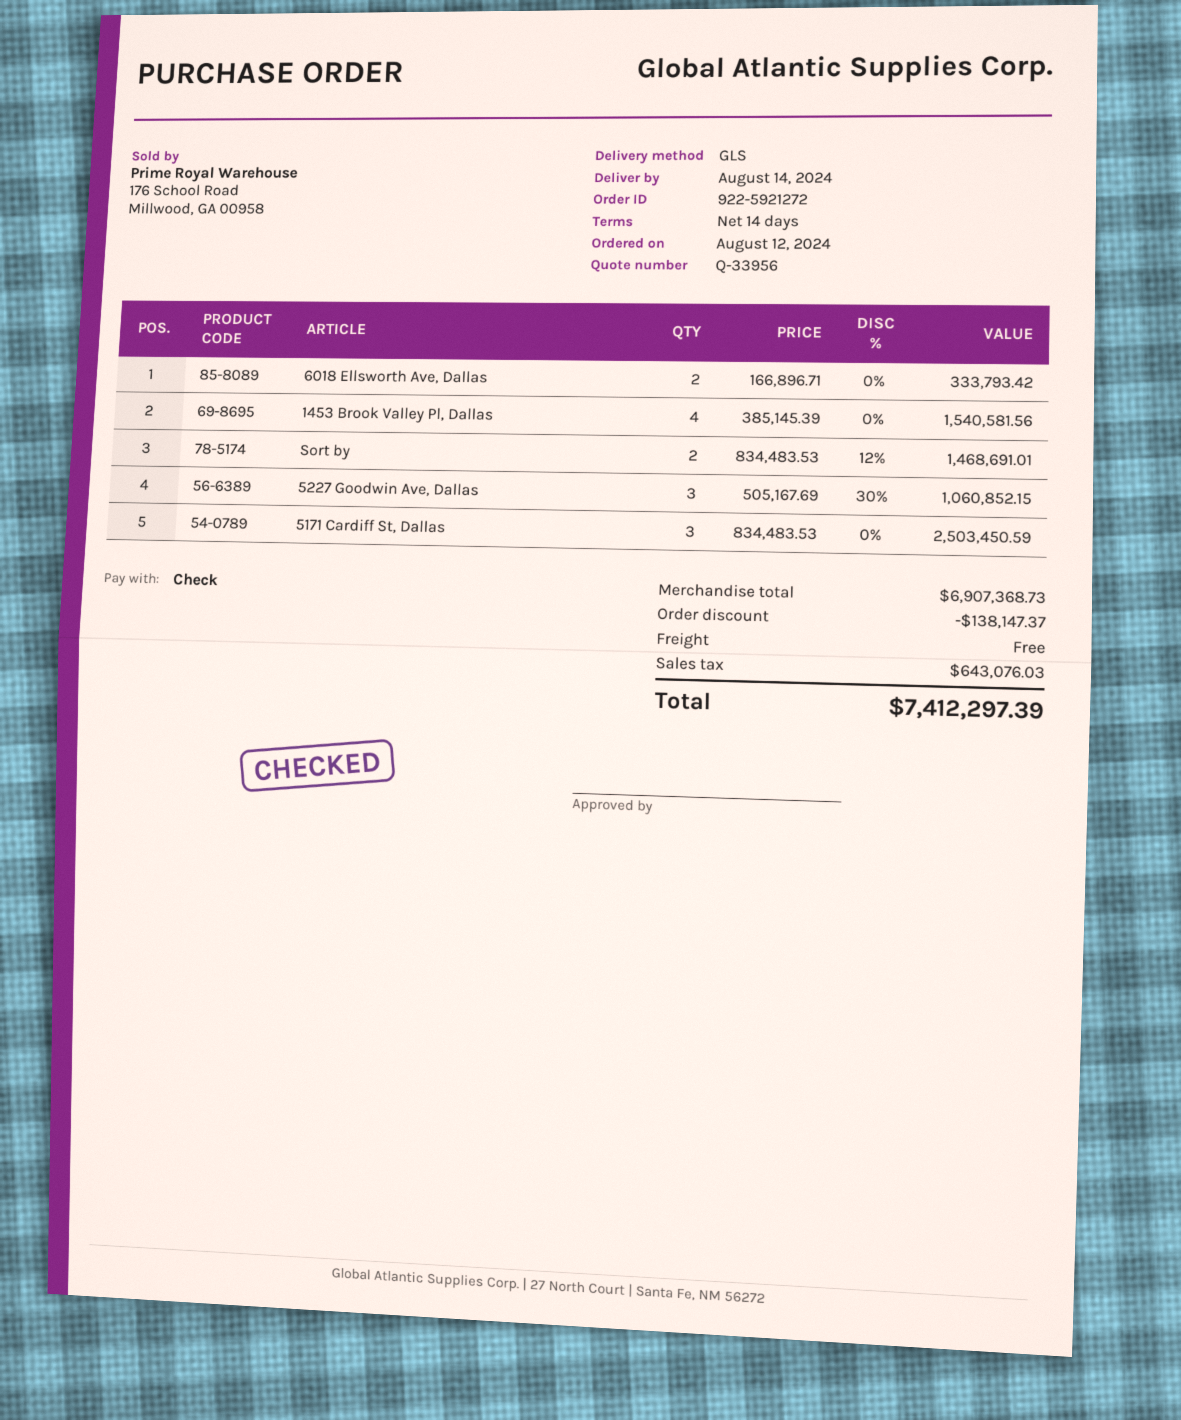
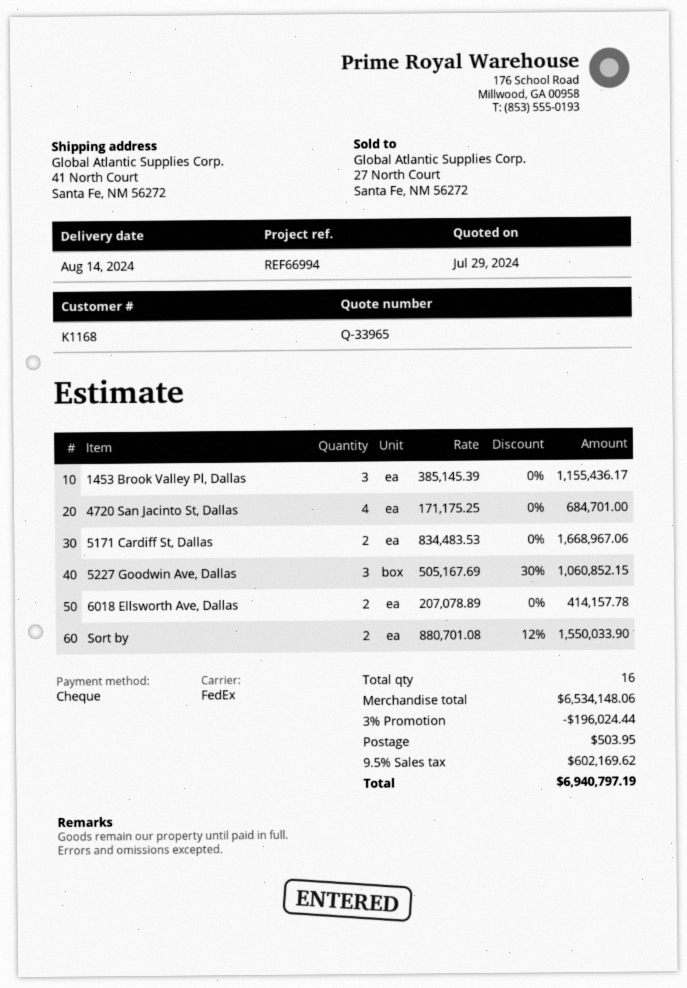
quote number: Q-33956 -> Q-33965
shipping method: GLS -> FedEx
6018 Ellsworth Ave, Dallas: 2 x 166896.71 = 333793.42 -> 2 x 207078.89 = 414157.78
1453 Brook Valley Pl, Dallas: 4 x 385145.39 = 1540581.56 -> 3 x 385145.39 = 1155436.17
Sort by: 2 x 834483.53 - 12% = 1468691.01 -> 2 x 880701.08 - 12% = 1550033.90
5171 Cardiff St, Dallas: 3 x 834483.53 = 2503450.59 -> 2 x 834483.53 = 1668967.06
4720 San Jacinto St, Dallas: none -> 4 x 171175.25 = 684701.00
subtotal: 6907368.73 -> 6534148.06
discount: 138147.37 -> 196024.44
shipping: 0.00 -> 503.95
tax: 643076.03 -> 602169.62
total: 7412297.39 -> 6940797.19

